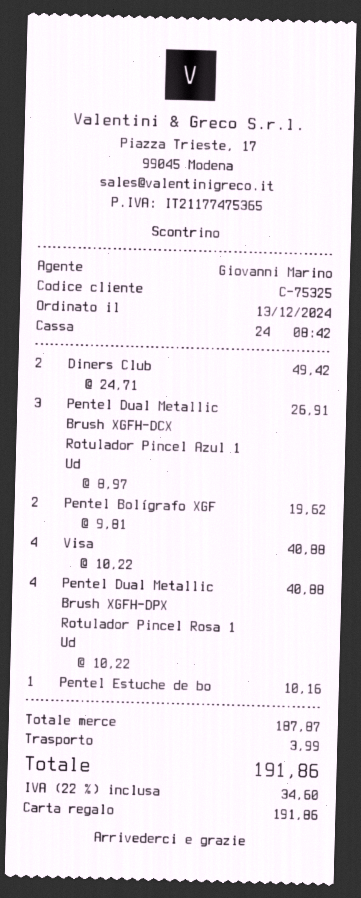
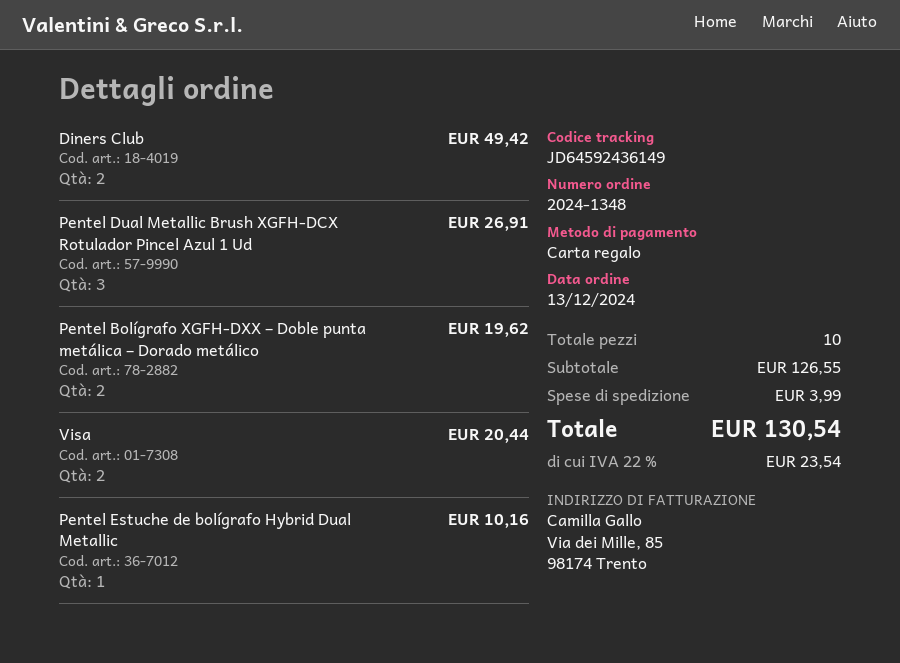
Visa: 4 for 40.88 -> 2 for 20.44
Pentel Dual Metallic Brush XGFH-DPX Rotulador Pincel Rosa 1 Ud: 4 for 40.88 -> none
subtotal: 187.87 -> 126.55
tax: 22% = 34.60 -> 22% = 23.54
total: 191.86 -> 130.54

